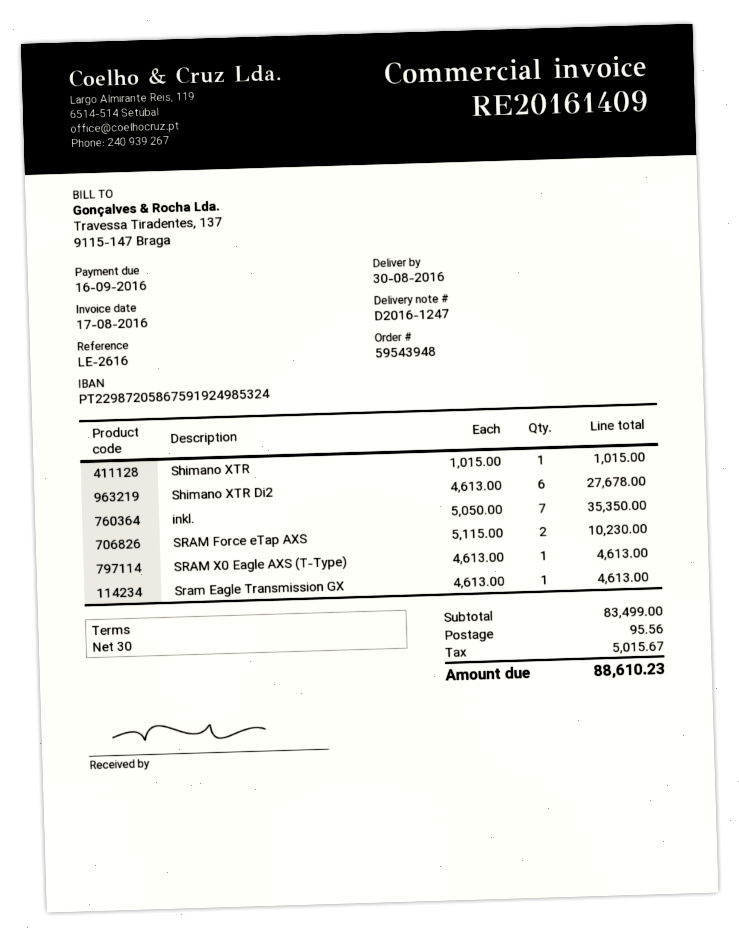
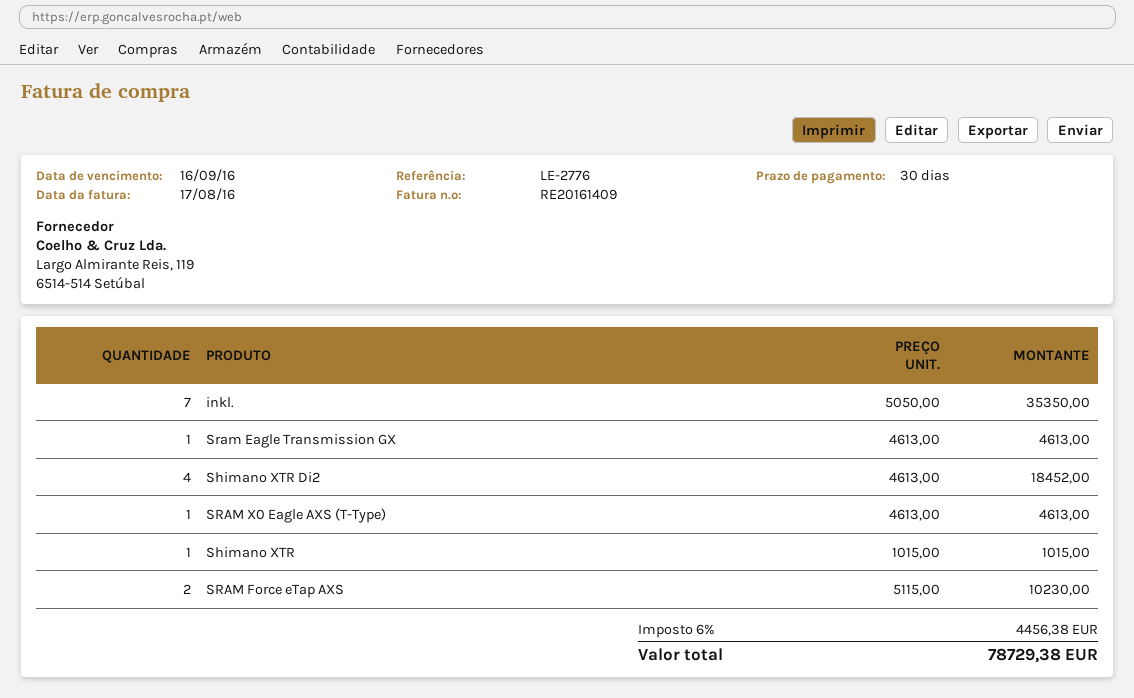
reference: LE-2616 -> LE-2776
Shimano XTR Di2: 6 x 4613.00 = 27678.00 -> 4 x 4613.00 = 18452.00
shipping: 95.56 -> none
tax: 5015.67 -> 4456.38
total: 88610.23 -> 78729.38

